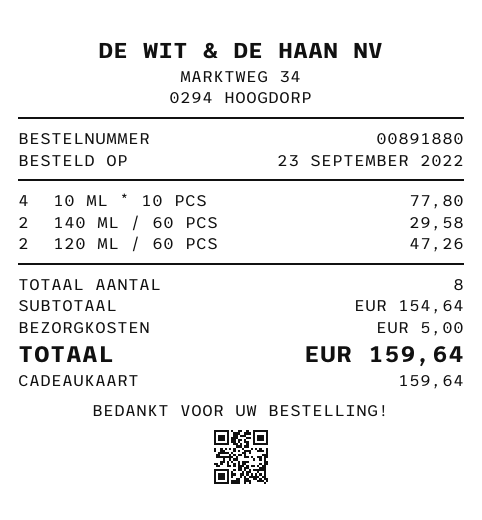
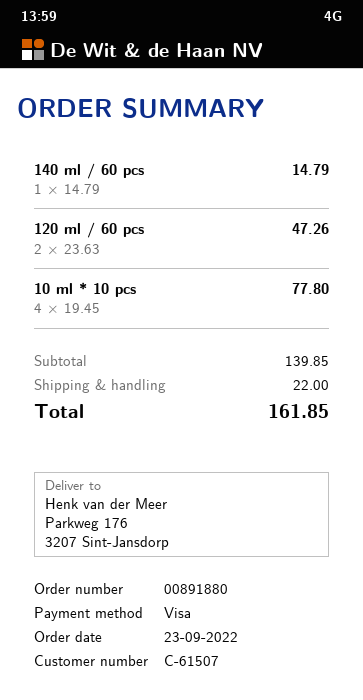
payment method: gift card -> Visa
140 ML / 60 PCS: 2 for 29.58 -> 1 for 14.79
subtotal: 154.64 -> 139.85
shipping: 5.00 -> 22.00
total: 159.64 -> 161.85

